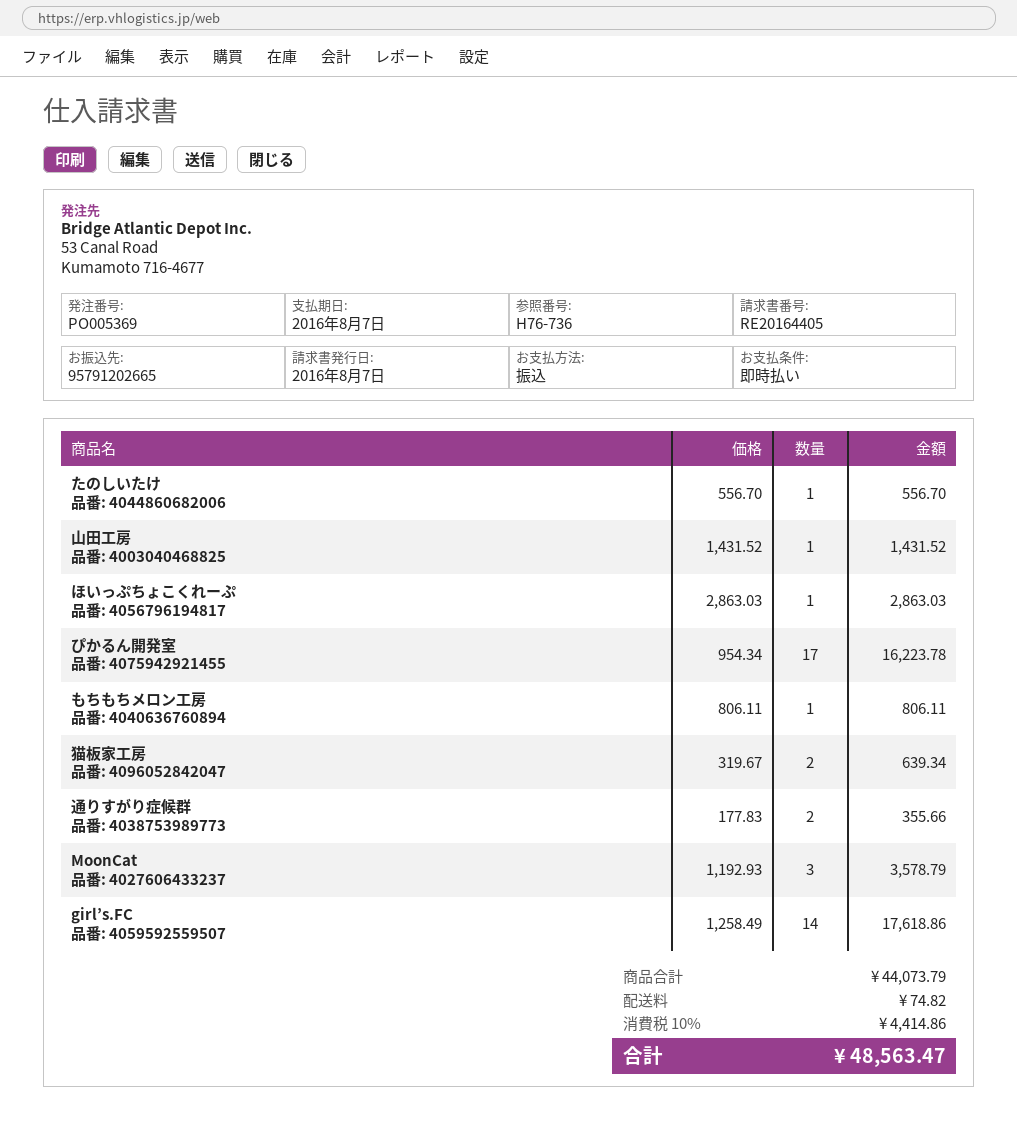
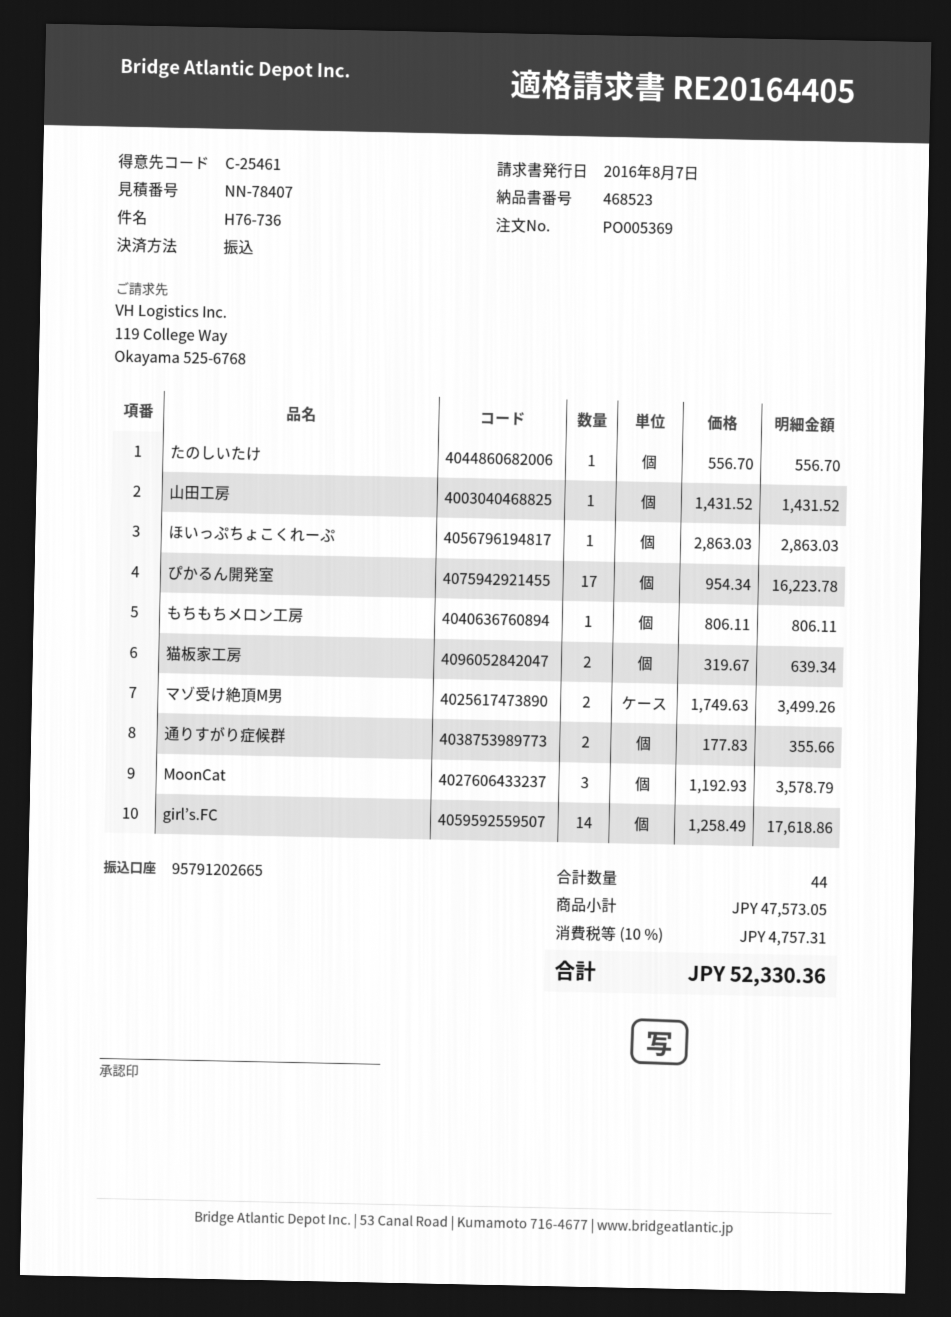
マゾ受け絶頂M男: none -> 2 x 1749.63 = 3499.26
subtotal: 44073.79 -> 47573.05
shipping: 74.82 -> none
tax: 10% = 4414.86 -> 10% = 4757.31
total: 48563.47 -> 52330.36

